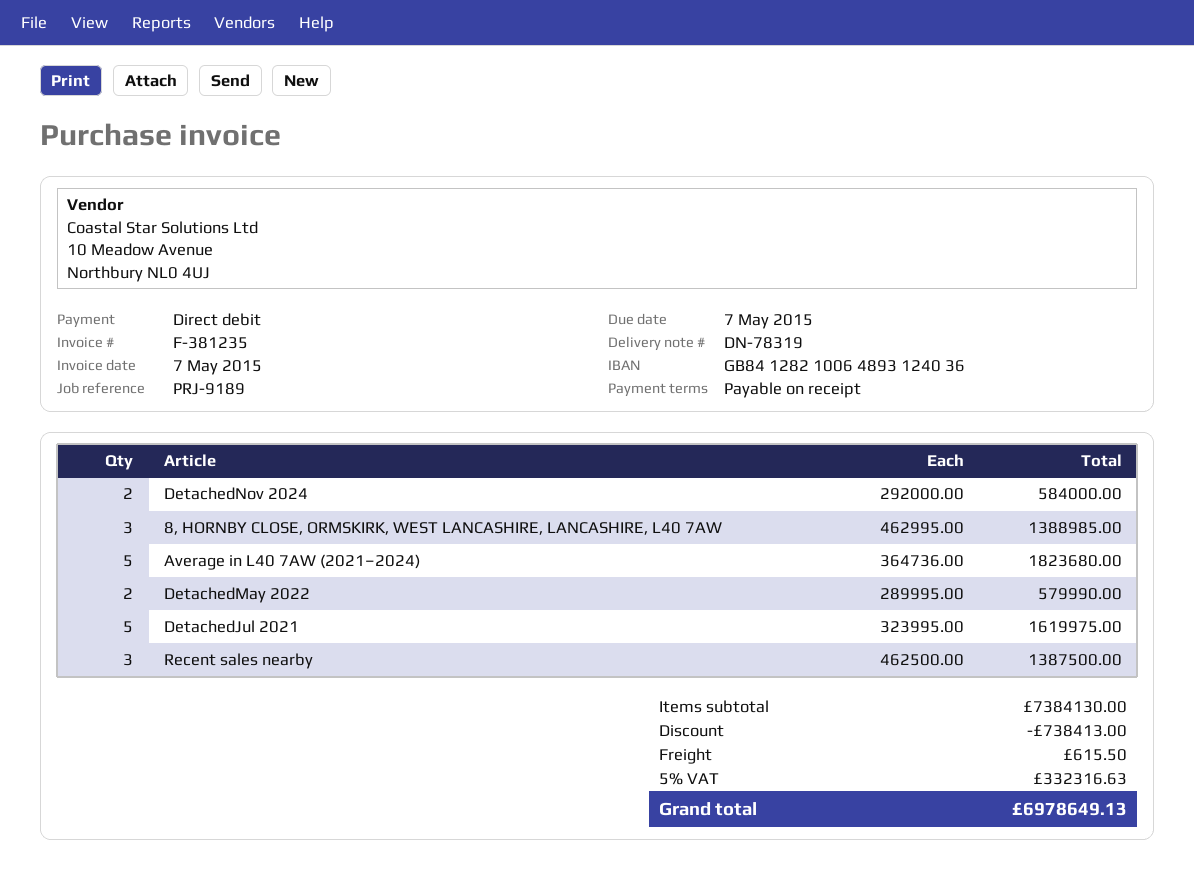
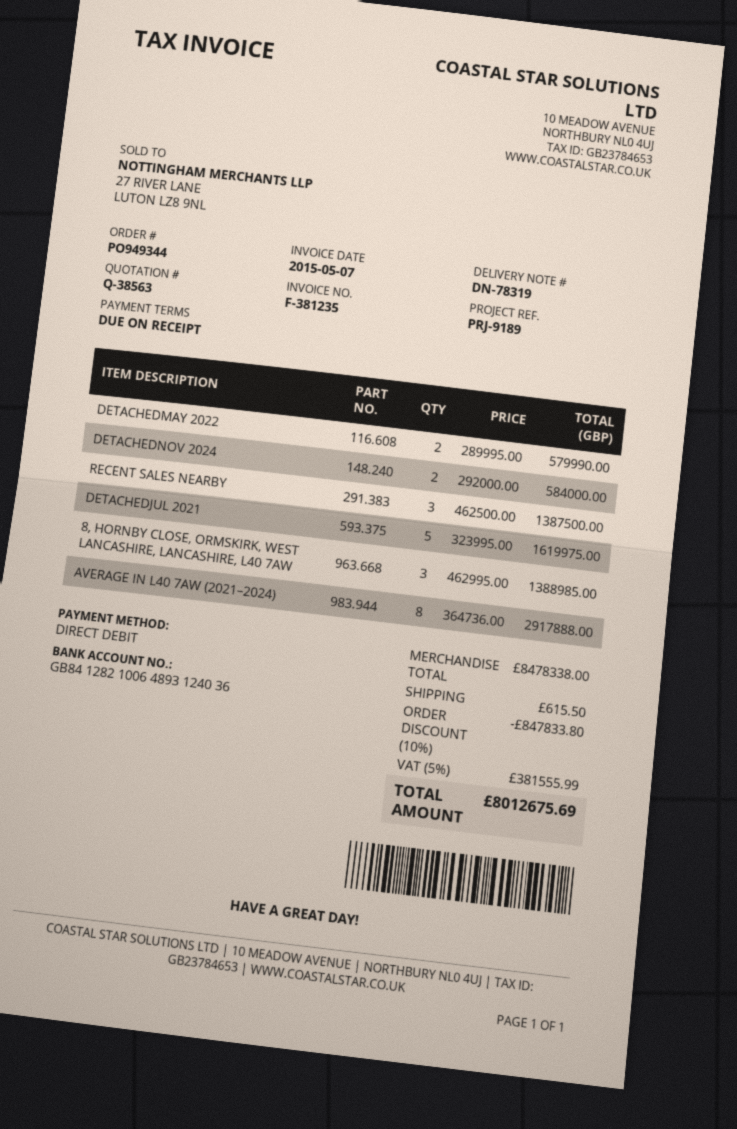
Average in L40 7AW (2021–2024): 5 x 364736.00 = 1823680.00 -> 8 x 364736.00 = 2917888.00
subtotal: 7384130.00 -> 8478338.00
discount: 738413.00 -> 847833.80
tax: 5% = 332316.63 -> 5% = 381555.99
total: 6978649.13 -> 8012675.69

